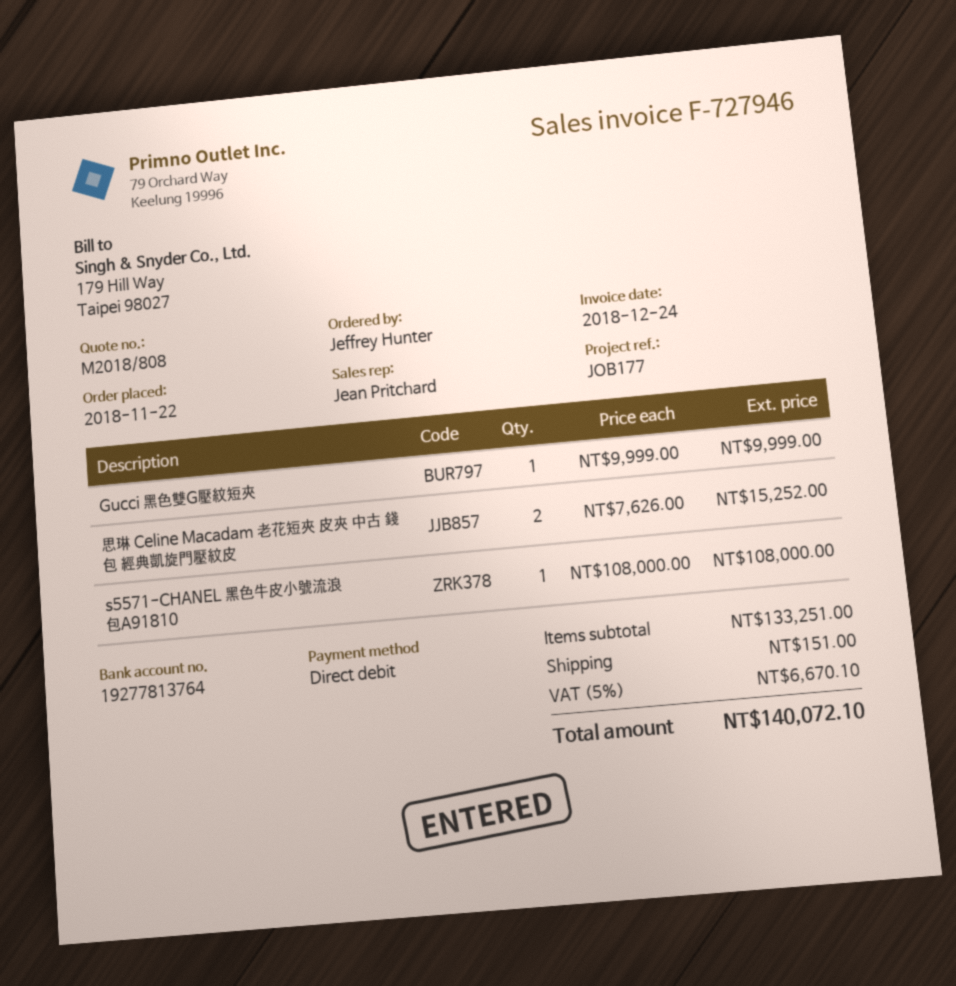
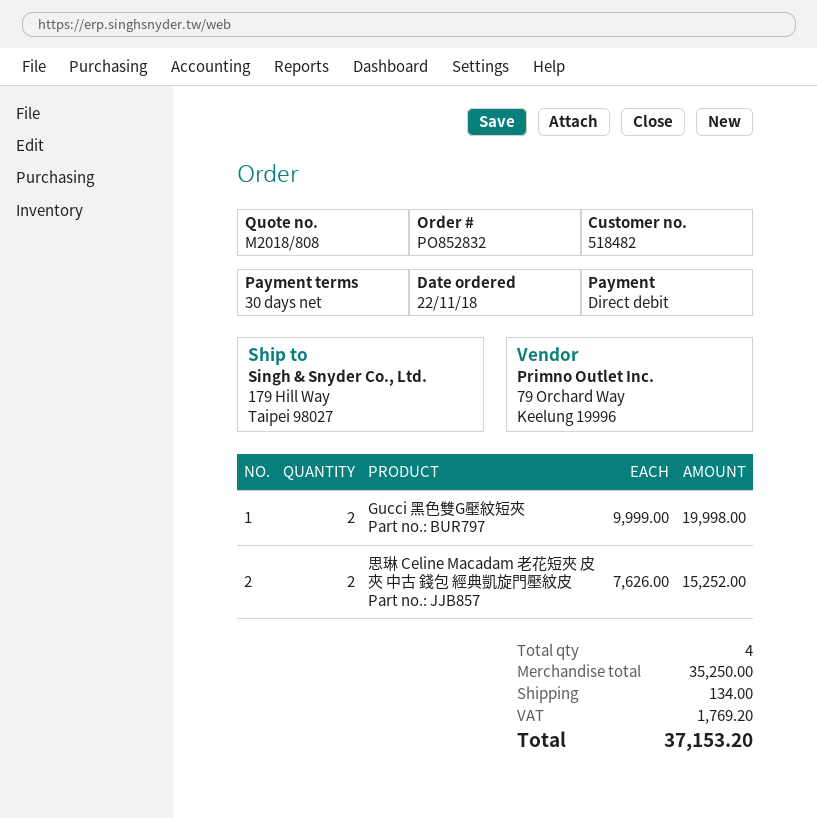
Gucci 黑色雙G壓紋短夾: 1 x 9999.00 = 9999.00 -> 2 x 9999.00 = 19998.00
s5571-CHANEL 黑色牛皮小號流浪包A91810: 1 x 108000.00 = 108000.00 -> none
subtotal: 133251.00 -> 35250.00
shipping: 151.00 -> 134.00
tax: 6670.10 -> 1769.20
total: 140072.10 -> 37153.20

